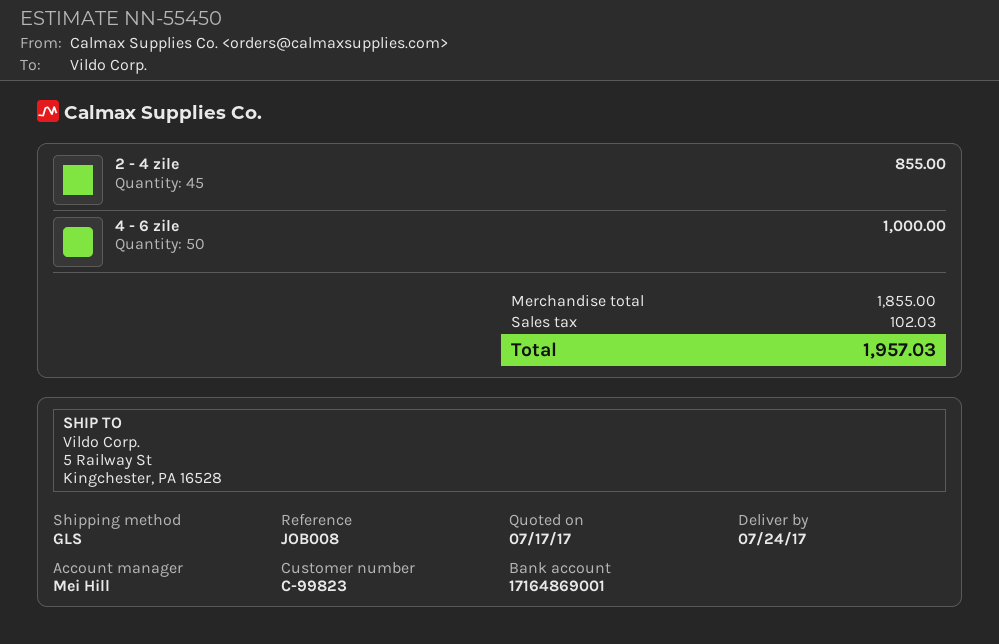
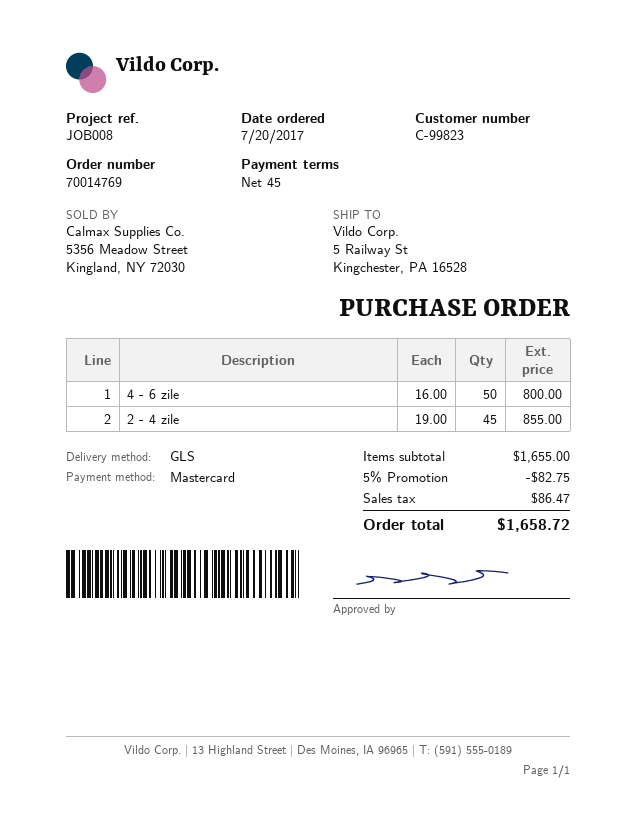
4 - 6 zile: 50 for 1000.00 -> 50 for 800.00
subtotal: 1855.00 -> 1655.00
discount: none -> 5% = 82.75
tax: 102.03 -> 86.47
total: 1957.03 -> 1658.72

